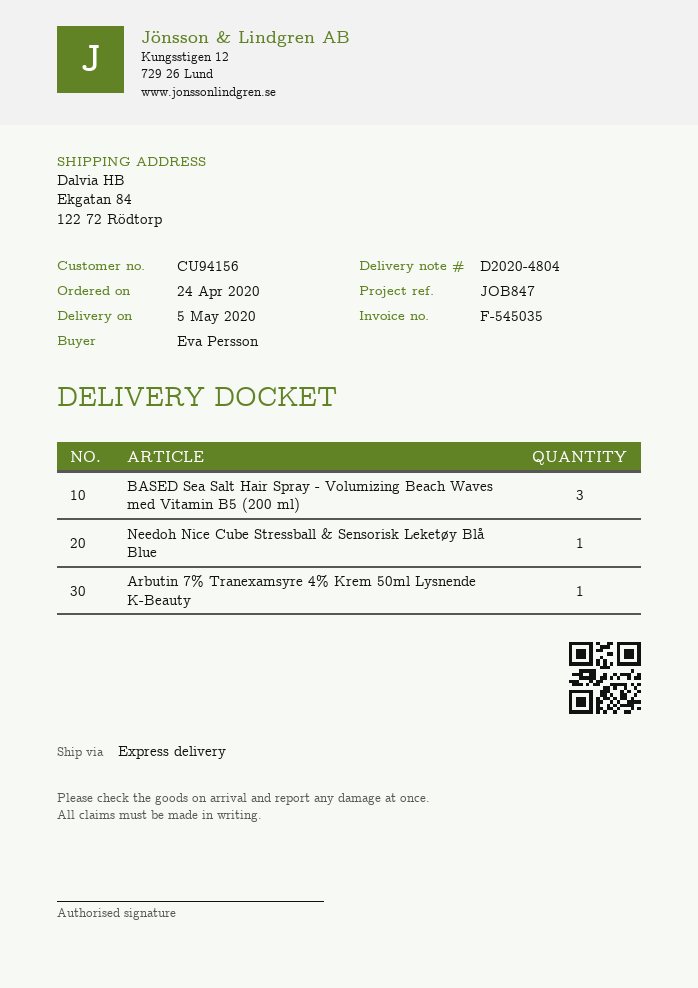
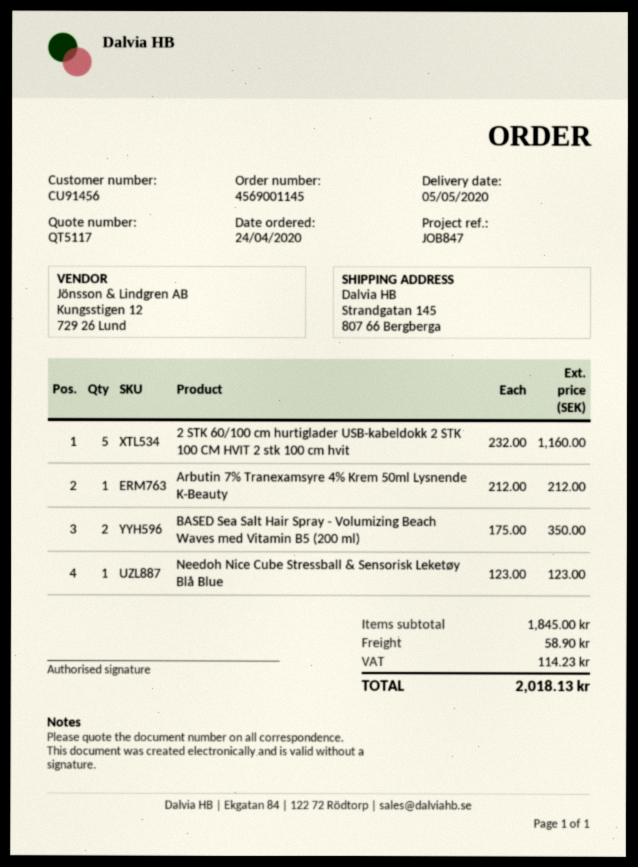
customer number: CU94156 -> CU91456
ship to: Ekgatan 84, 122 72 Rödtorp -> Strandgatan 145, 807 66 Bergberga
BASED Sea Salt Hair Spray - Volumizing Beach Waves med Vitamin B5 (200 ml): 3 -> 2
2 STK 60/100 cm hurtiglader USB-kabeldokk 2 STK 100 CM HVIT 2 stk 100 cm hvit: none -> 5

